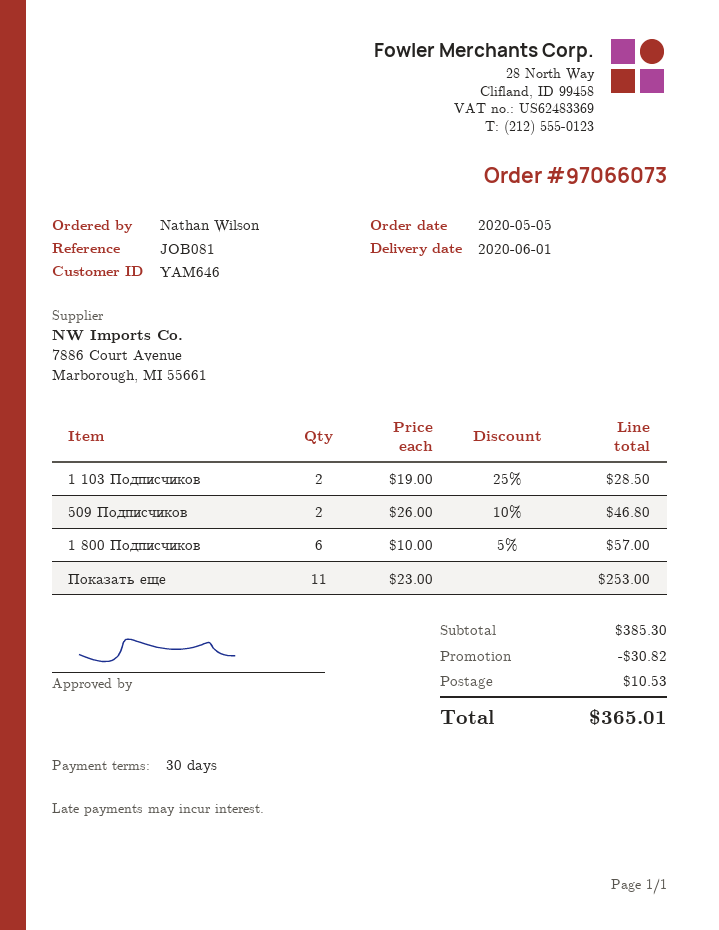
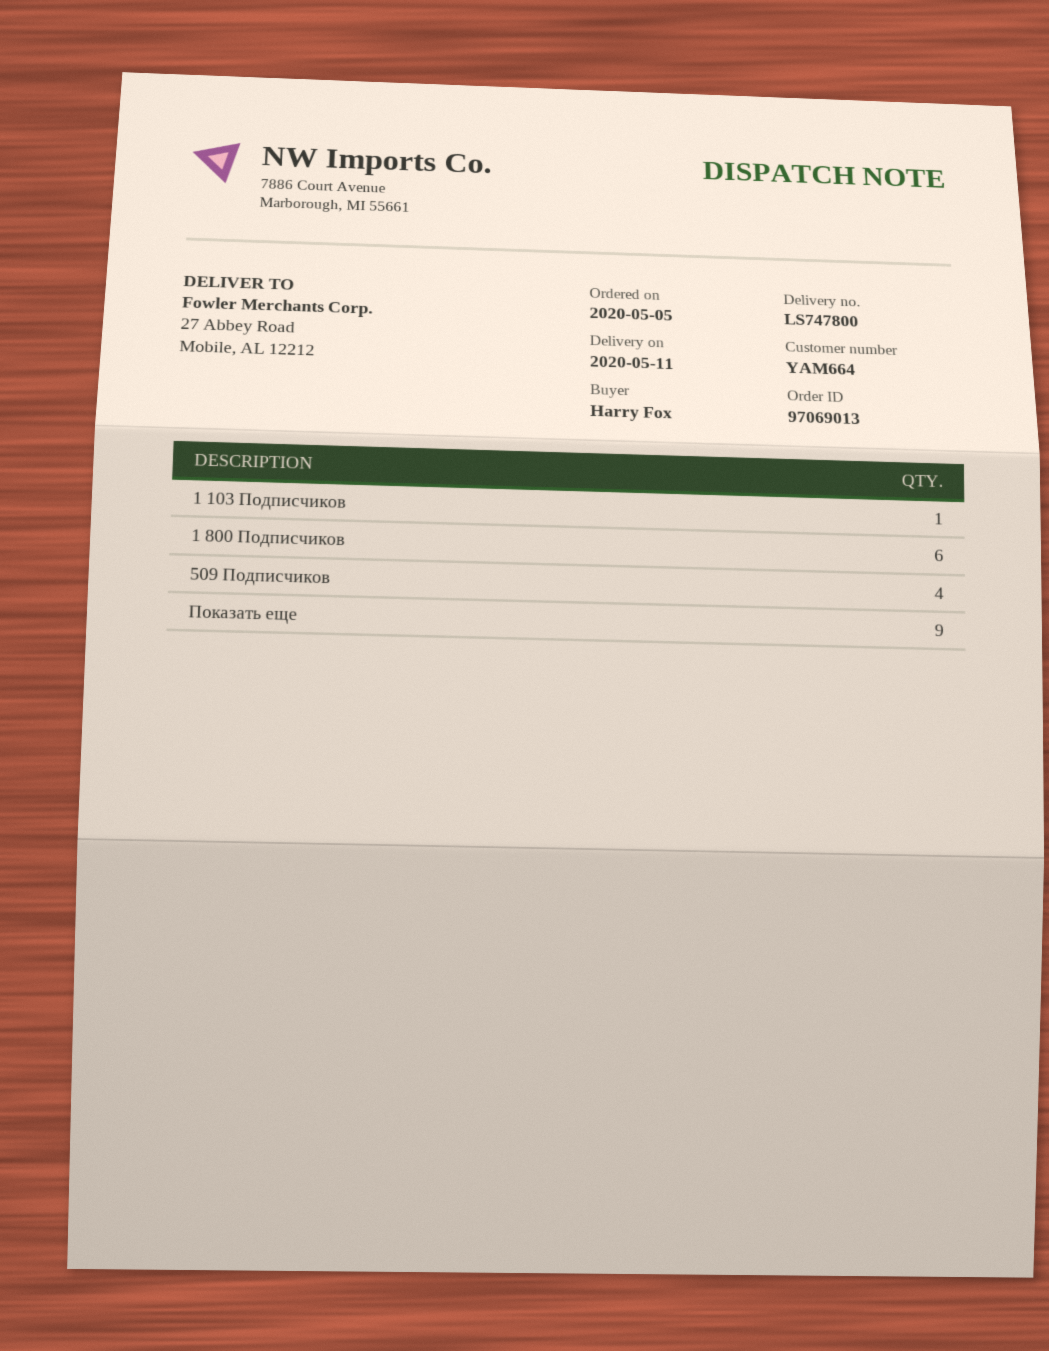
order number: 97066073 -> 97069013
delivery date: 2020-06-01 -> 2020-05-11
customer number: YAM646 -> YAM664
ordered by: Nathan Wilson -> Harry Fox
1 103 Подписчиков: 2 -> 1
509 Подписчиков: 2 -> 4
Показать еще: 11 -> 9

